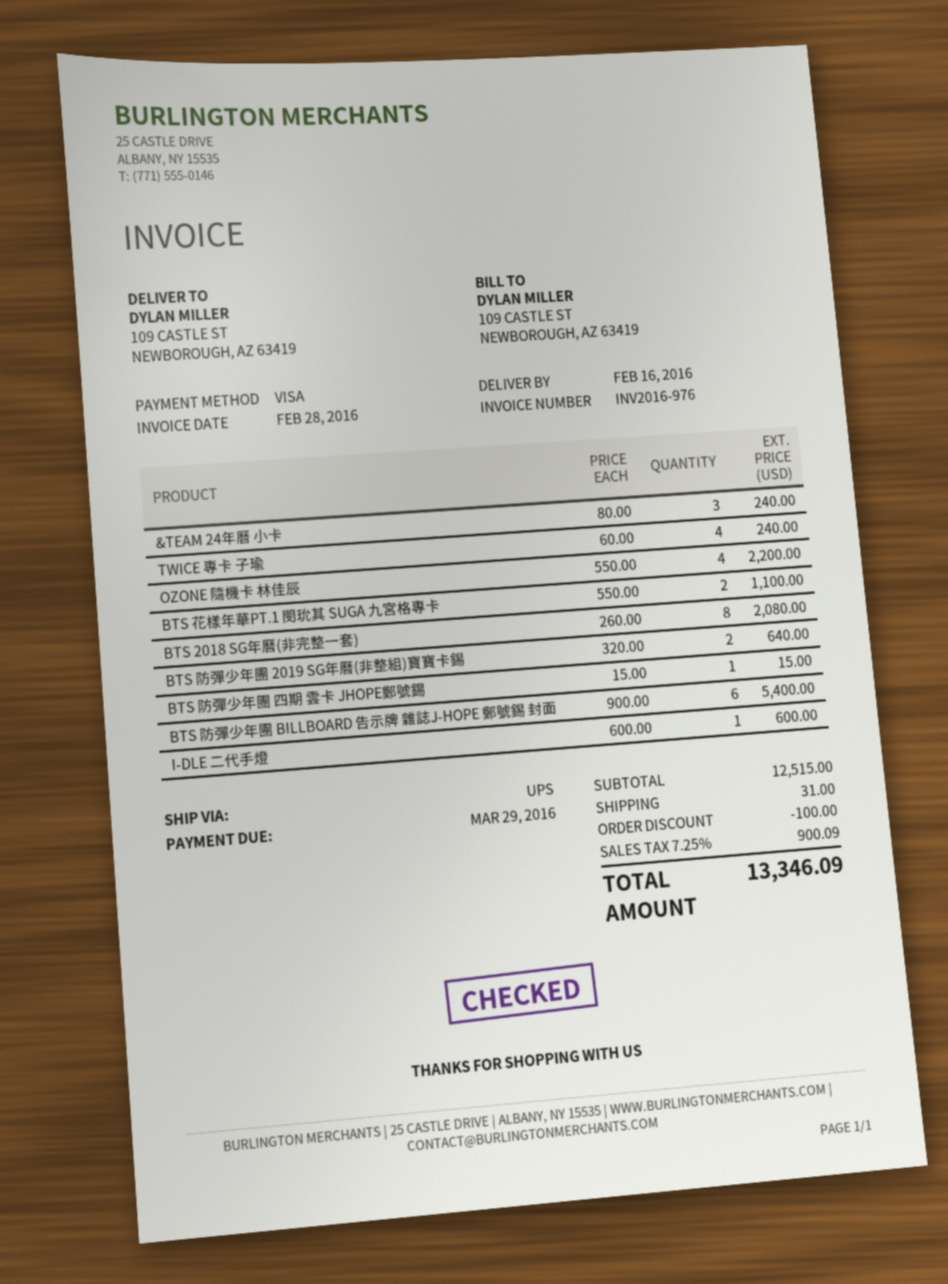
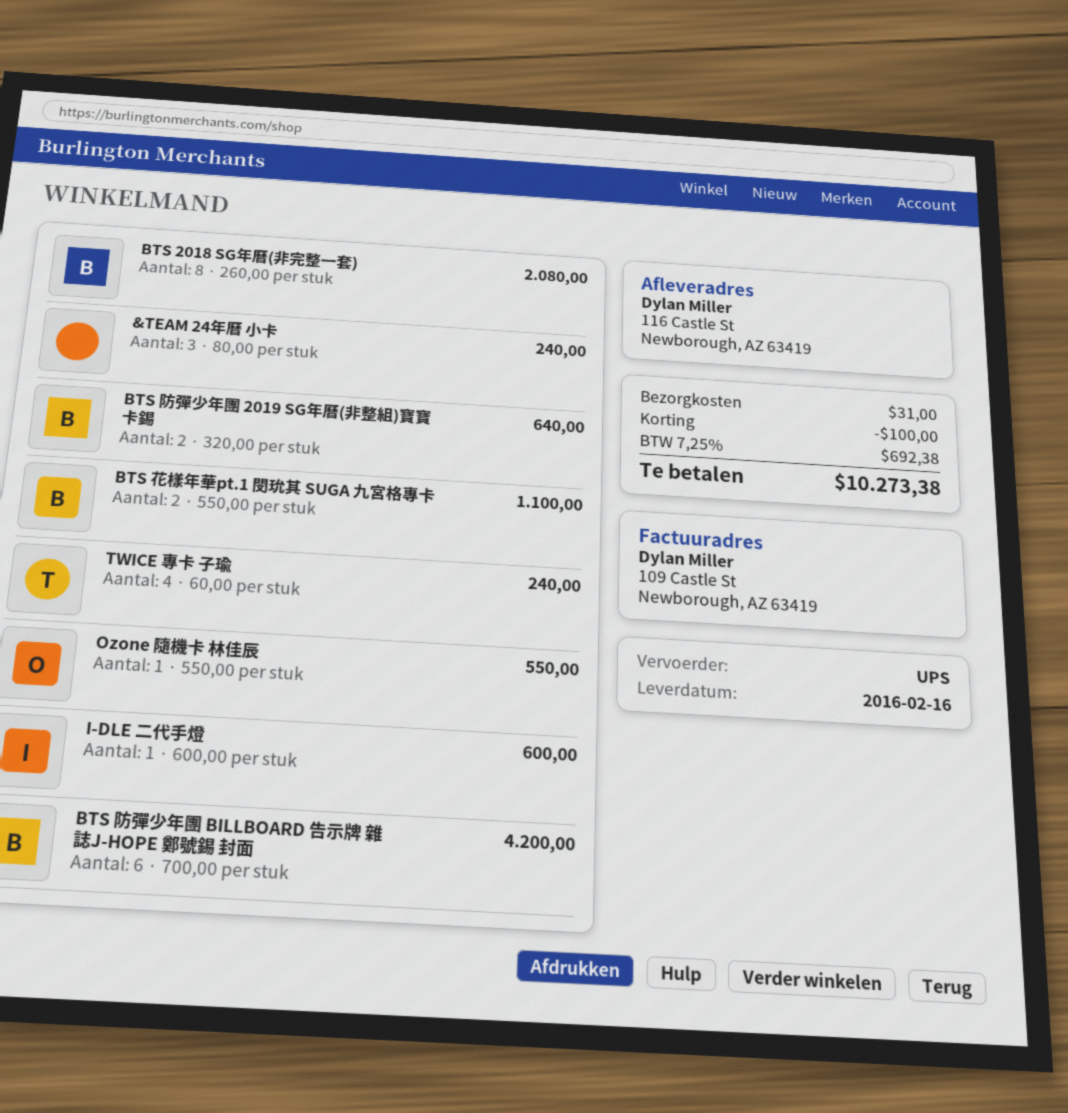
ship to: 109 CASTLE ST, NEWBOROUGH, AZ 63419 -> 116 Castle St, Newborough, AZ 63419
OZONE 隨機卡 林佳辰: 4 x 550.00 = 2200.00 -> 1 x 550.00 = 550.00
BTS 防彈少年團 四期 雲卡 JHOPE鄭號錫: 1 x 15.00 = 15.00 -> none
BTS 防彈少年團 BILLBOARD 告示牌 雜誌J-HOPE 鄭號錫 封面: 6 x 900.00 = 5400.00 -> 6 x 700.00 = 4200.00
tax: 7.25% = 900.09 -> 7.25% = 692.38
total: 13346.09 -> 10273.38

